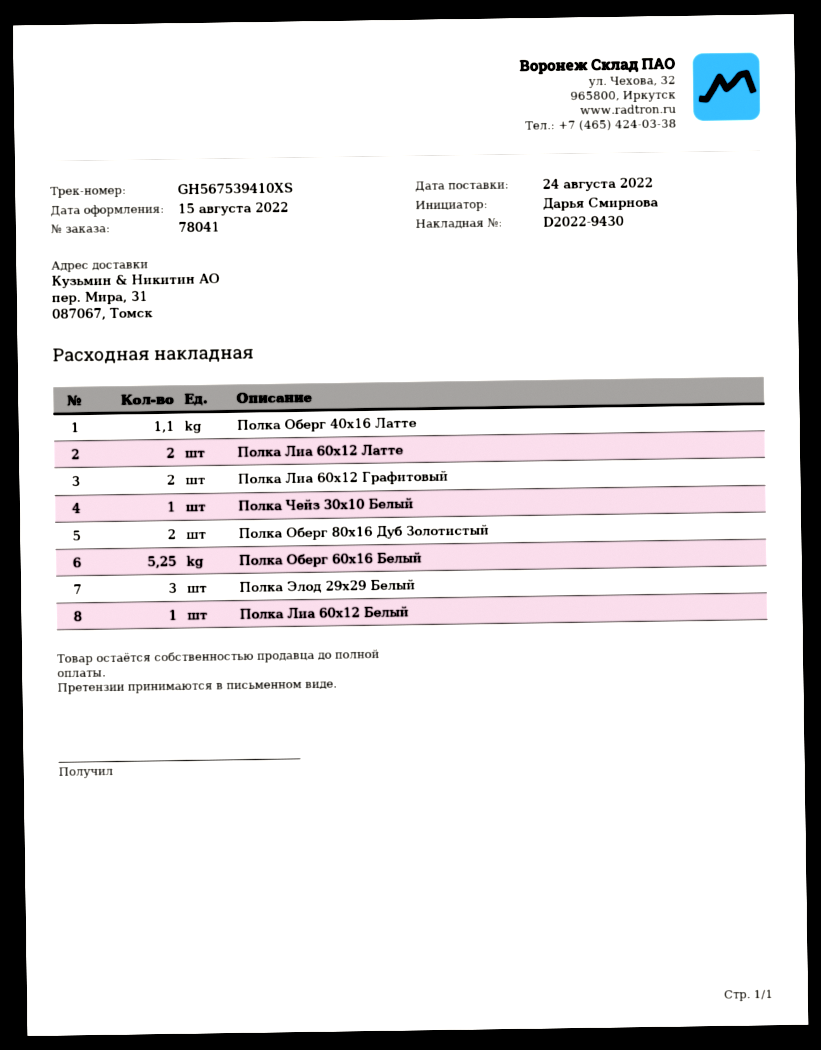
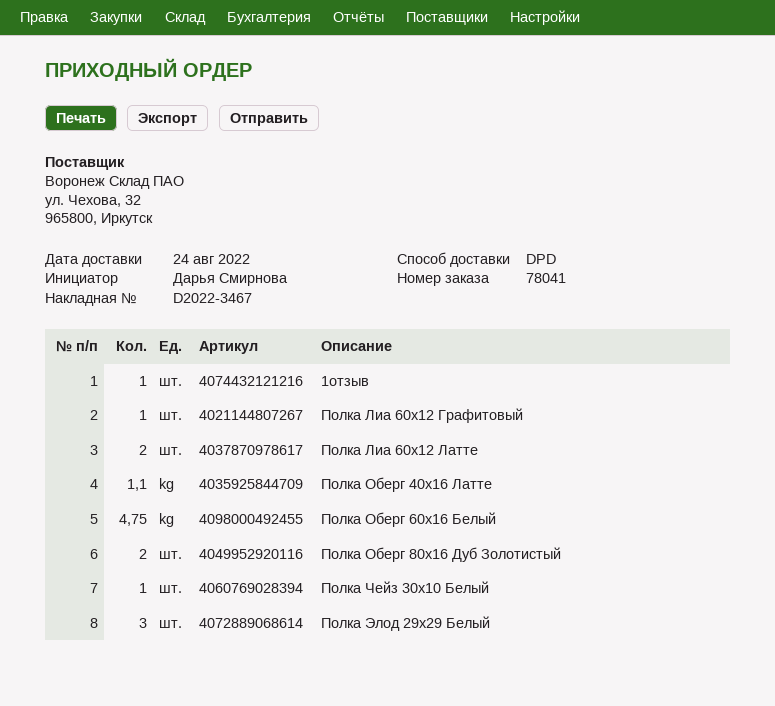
delivery note number: D2022-9430 -> D2022-3467
Полка Лиа 60x12 Графитовый: 2 -> 1
Полка Оберг 60x16 Белый: 5.25 -> 4.75
Полка Лиа 60x12 Белый: 1 -> none
1отзыв: none -> 1

